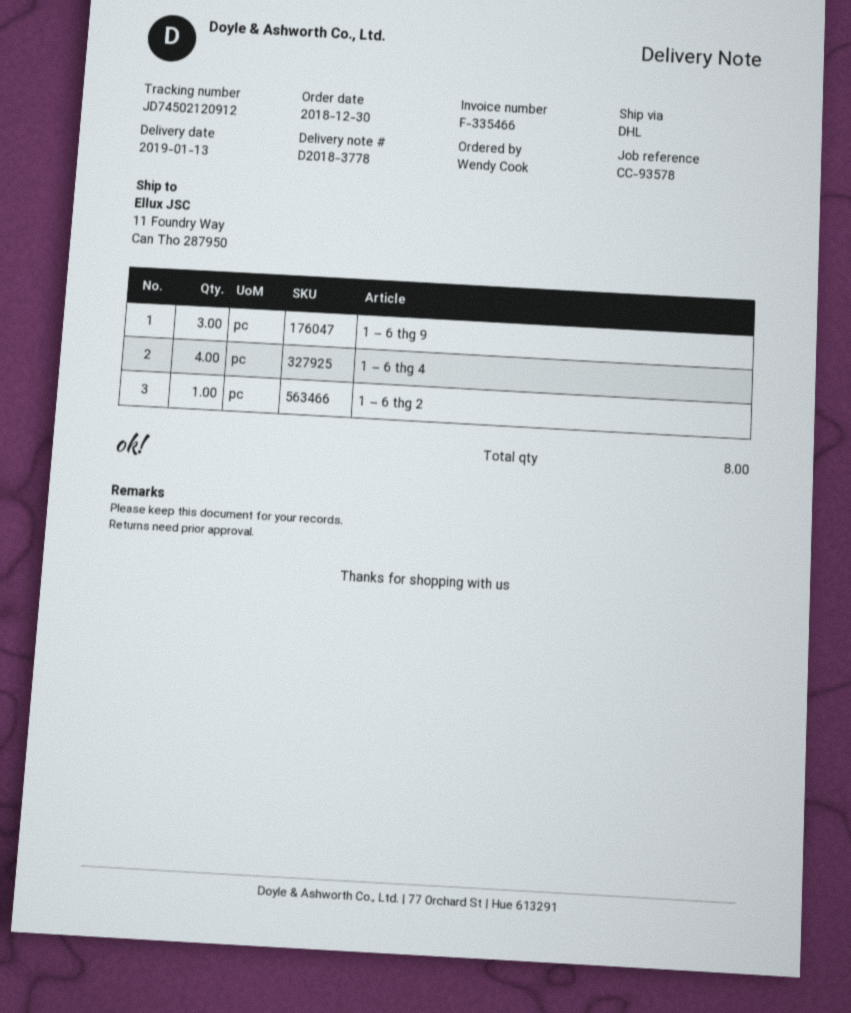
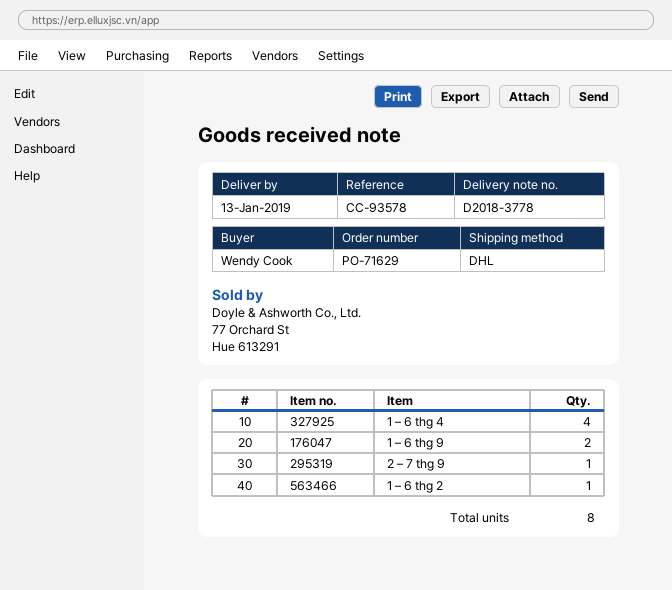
1 – 6 thg 9: 3 -> 2
2 – 7 thg 9: none -> 1

